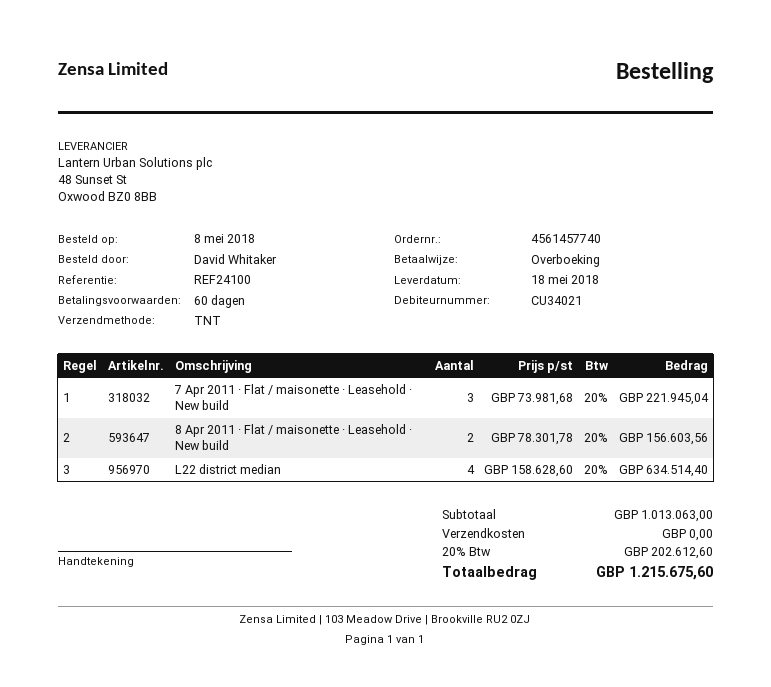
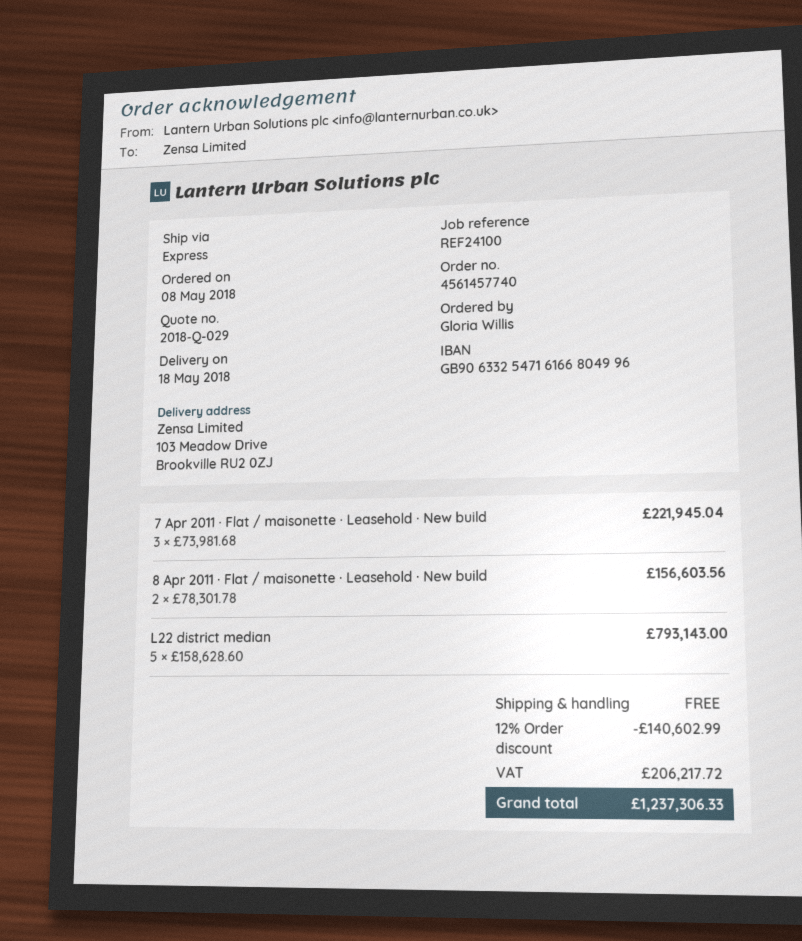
ordered by: David Whitaker -> Gloria Willis
shipping method: TNT -> express
L22 district median: 4 x 158628.60 = 634514.40 -> 5 x 158628.60 = 793143.00
discount: none -> 12% = 140602.99
tax: 202612.60 -> 206217.72
total: 1215675.60 -> 1237306.33

